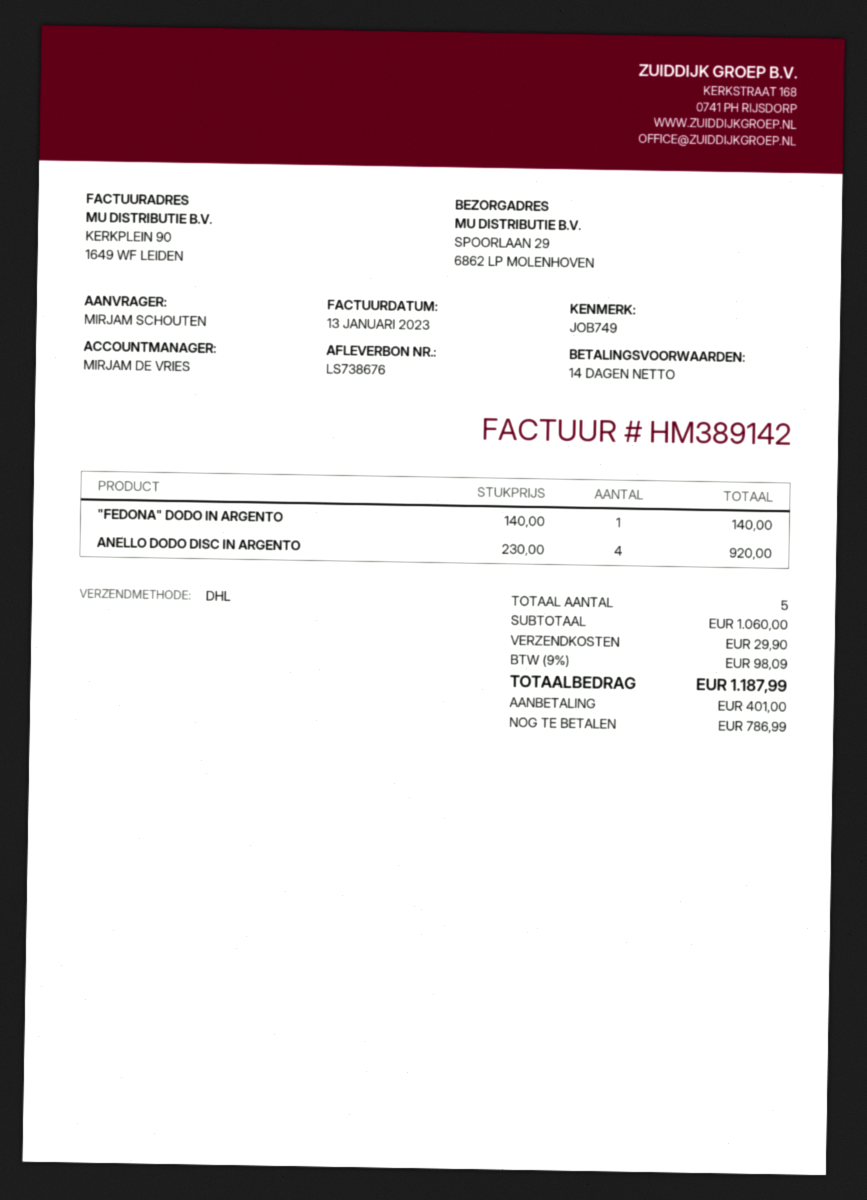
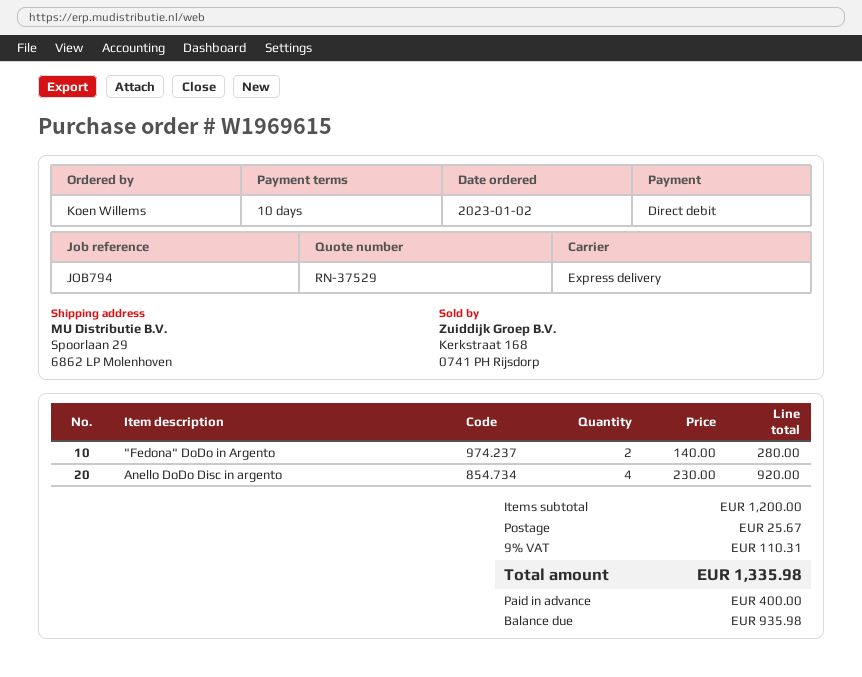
payment terms: 14 days -> 10 days
reference: JOB749 -> JOB794
ordered by: MIRJAM SCHOUTEN -> Koen Willems
shipping method: DHL -> express
"FEDONA" DODO IN ARGENTO: 1 x 140.00 = 140.00 -> 2 x 140.00 = 280.00
subtotal: 1060.00 -> 1200.00
shipping: 29.90 -> 25.67
tax: 9% = 98.09 -> 9% = 110.31
total: 1187.99 -> 1335.98
deposit: 401.00 -> 400.00
balance: 786.99 -> 935.98

